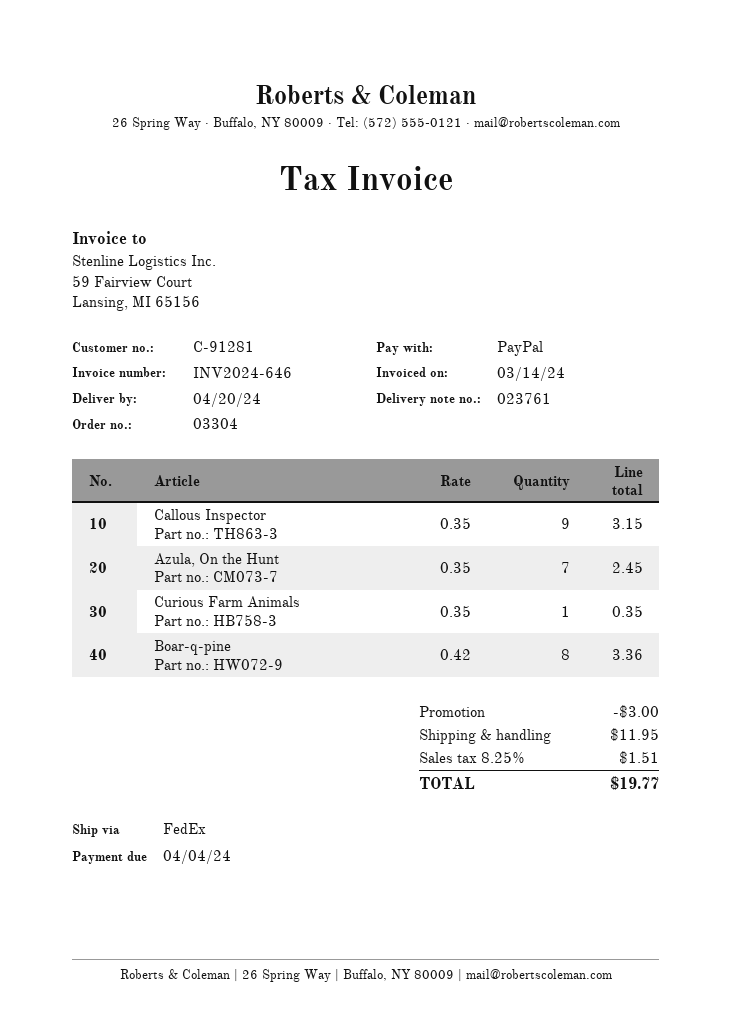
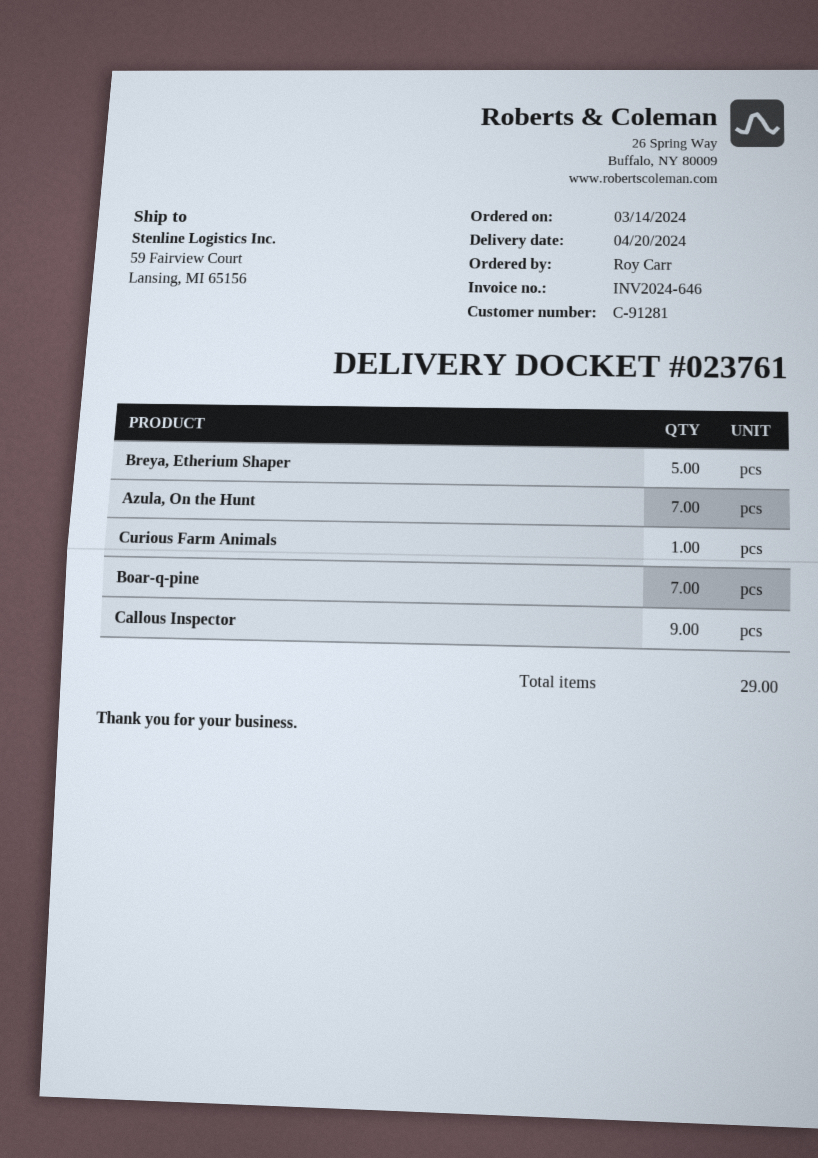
Boar-q-pine: 8 -> 7
Breya, Etherium Shaper: none -> 5

